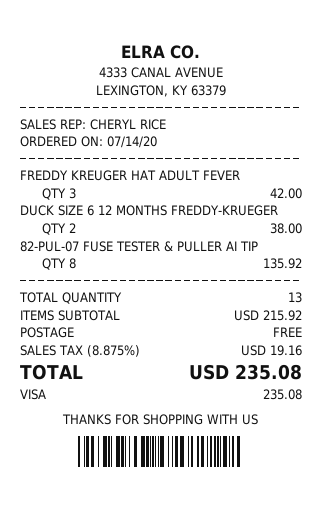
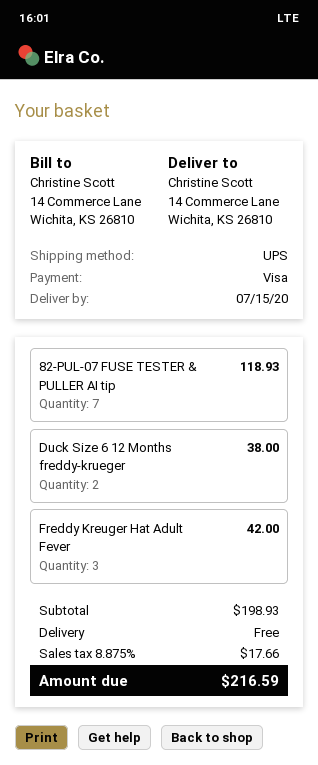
82-PUL-07 FUSE TESTER & PULLER AI TIP: 8 for 135.92 -> 7 for 118.93
subtotal: 215.92 -> 198.93
tax: 8.875% = 19.16 -> 8.875% = 17.66
total: 235.08 -> 216.59

